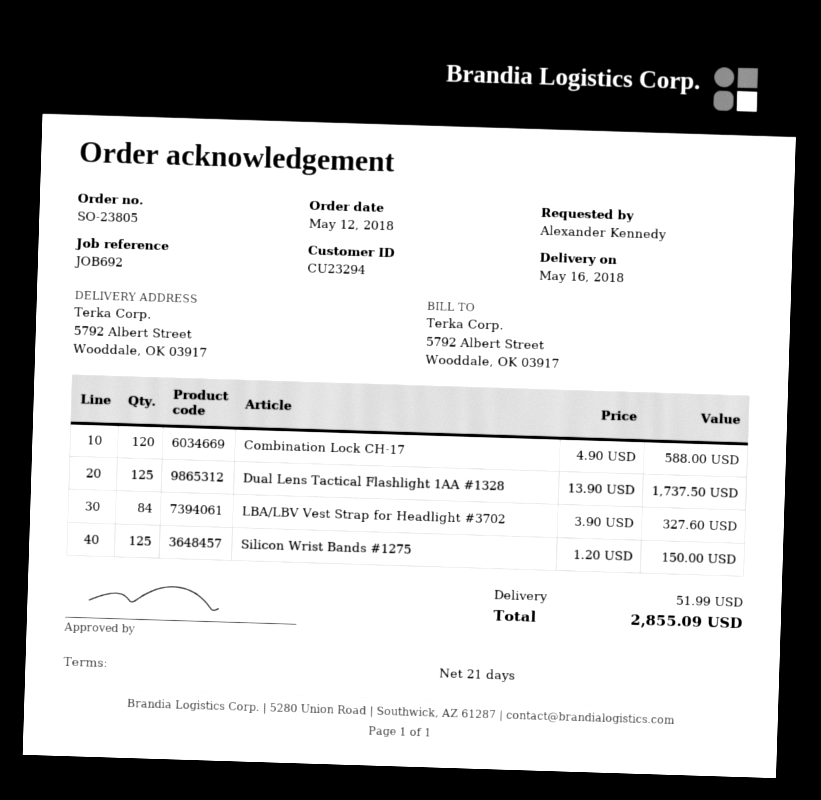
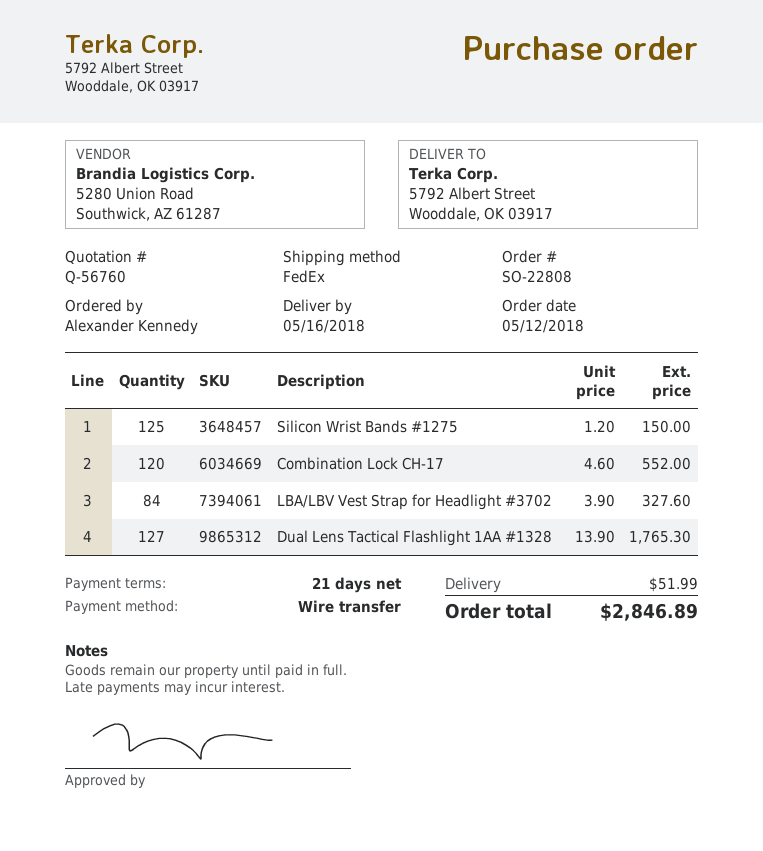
order number: SO-23805 -> SO-22808
Combination Lock CH-17: 120 x 4.90 = 588.00 -> 120 x 4.60 = 552.00
Dual Lens Tactical Flashlight 1AA #1328: 125 x 13.90 = 1737.50 -> 127 x 13.90 = 1765.30
total: 2855.09 -> 2846.89

